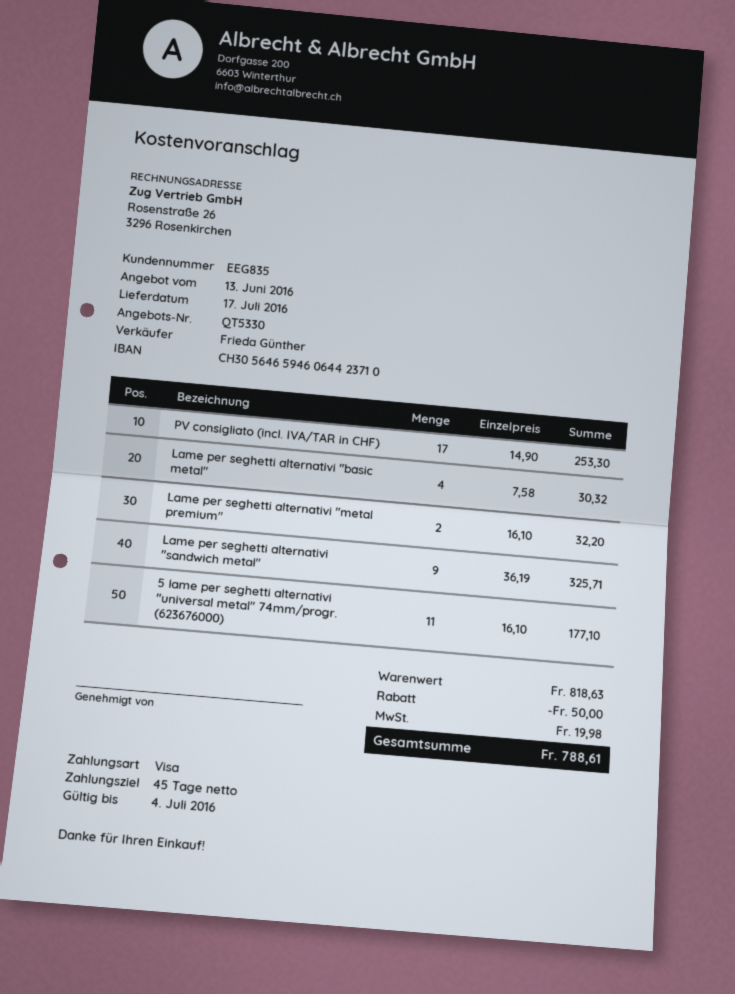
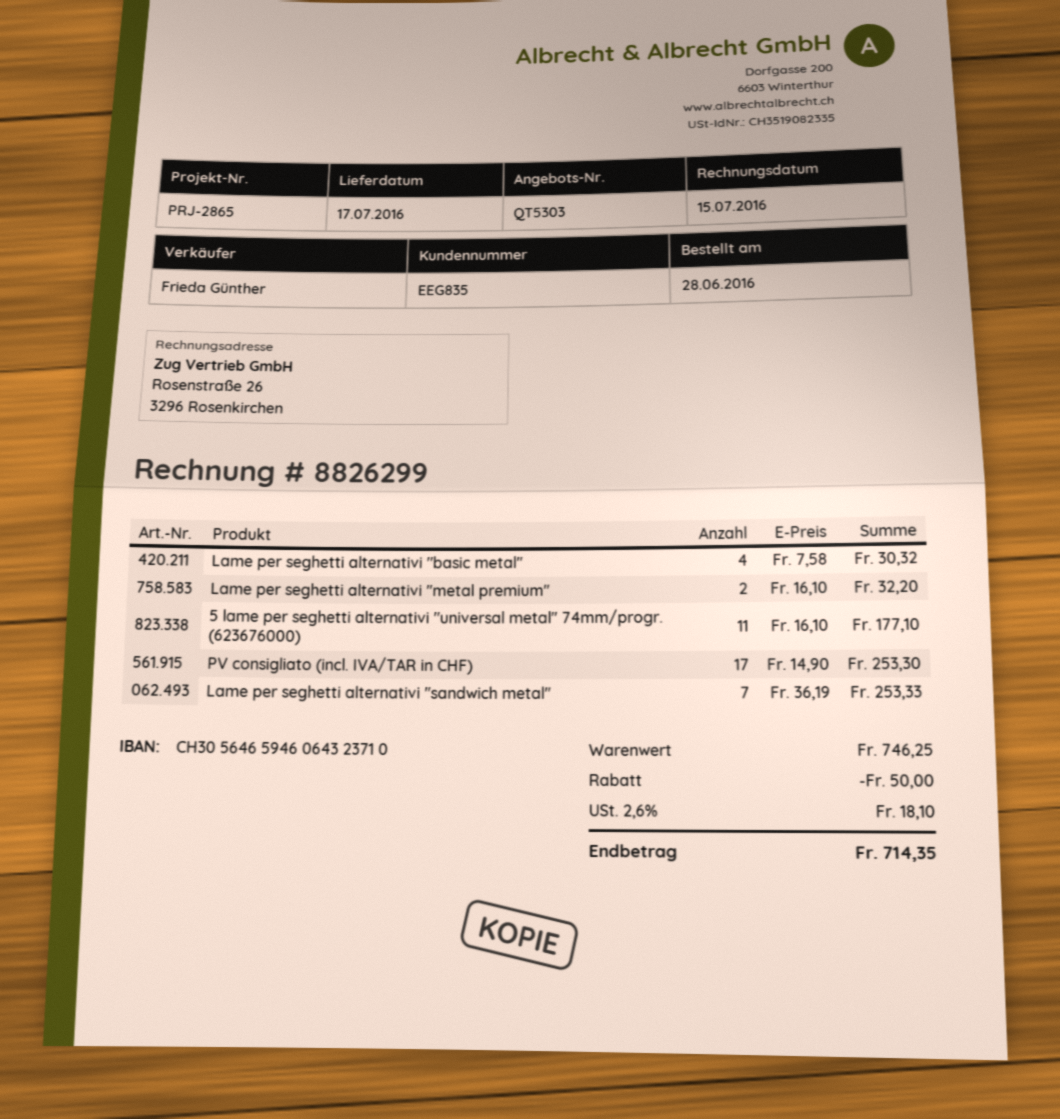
quote number: QT5330 -> QT5303
bank account: CH3056465946064423710 -> CH3056465946064323710
Lame per seghetti alternativi "sandwich metal": 9 x 36.19 = 325.71 -> 7 x 36.19 = 253.33
subtotal: 818.63 -> 746.25
tax: 19.98 -> 18.10
total: 788.61 -> 714.35

